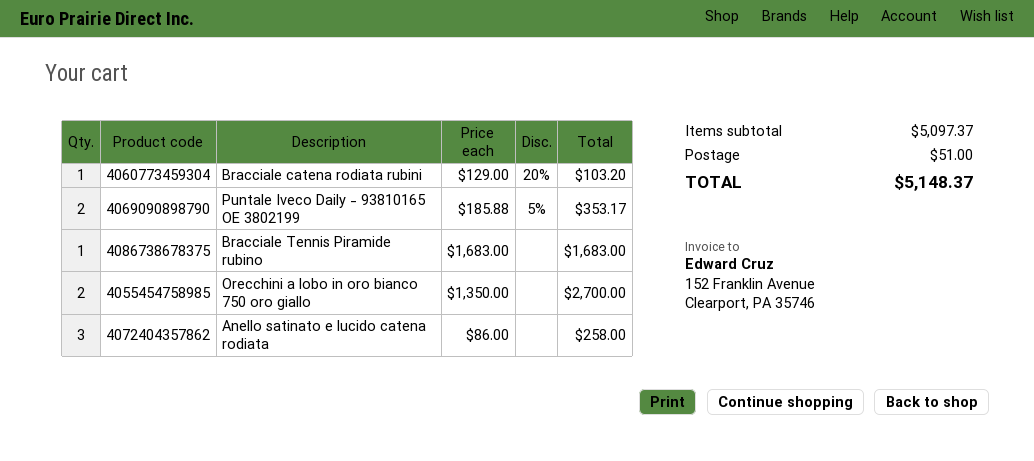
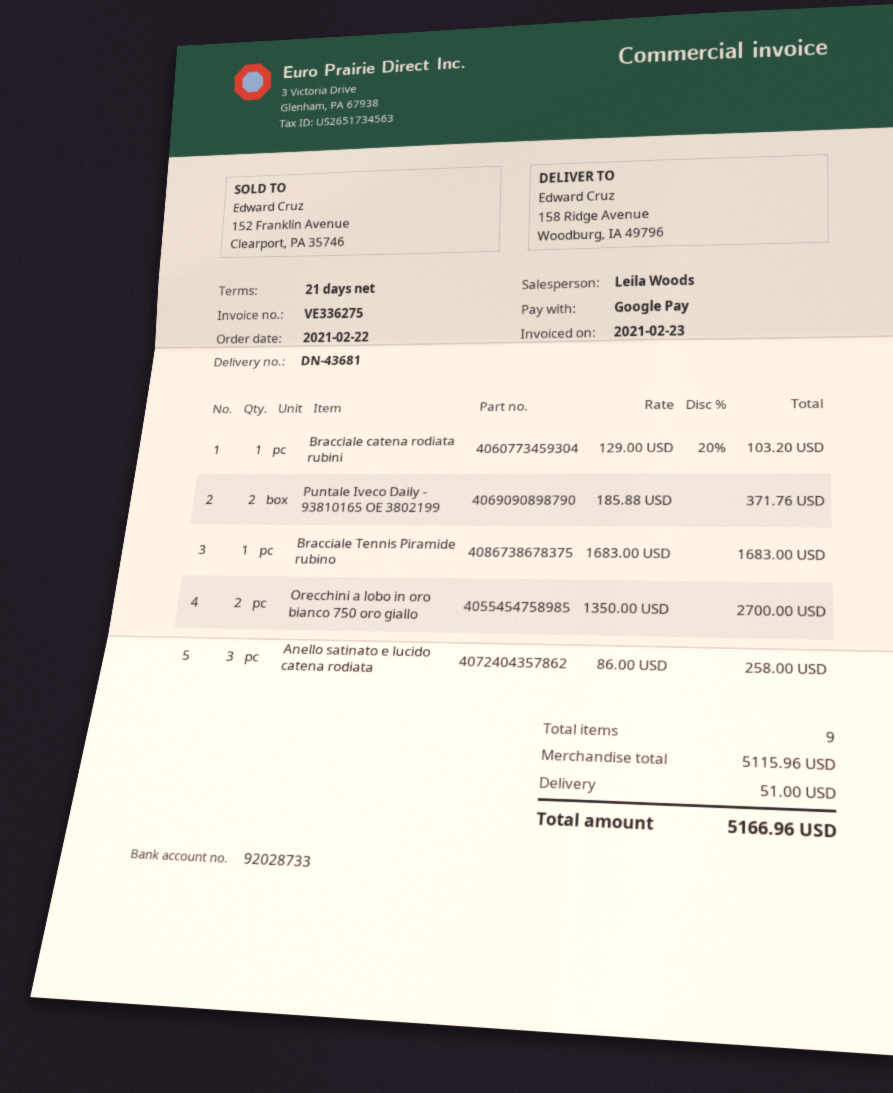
Puntale Iveco Daily - 93810165 OE 3802199: 2 x 185.88 - 5% = 353.17 -> 2 x 185.88 = 371.76
subtotal: 5097.37 -> 5115.96
total: 5148.37 -> 5166.96

